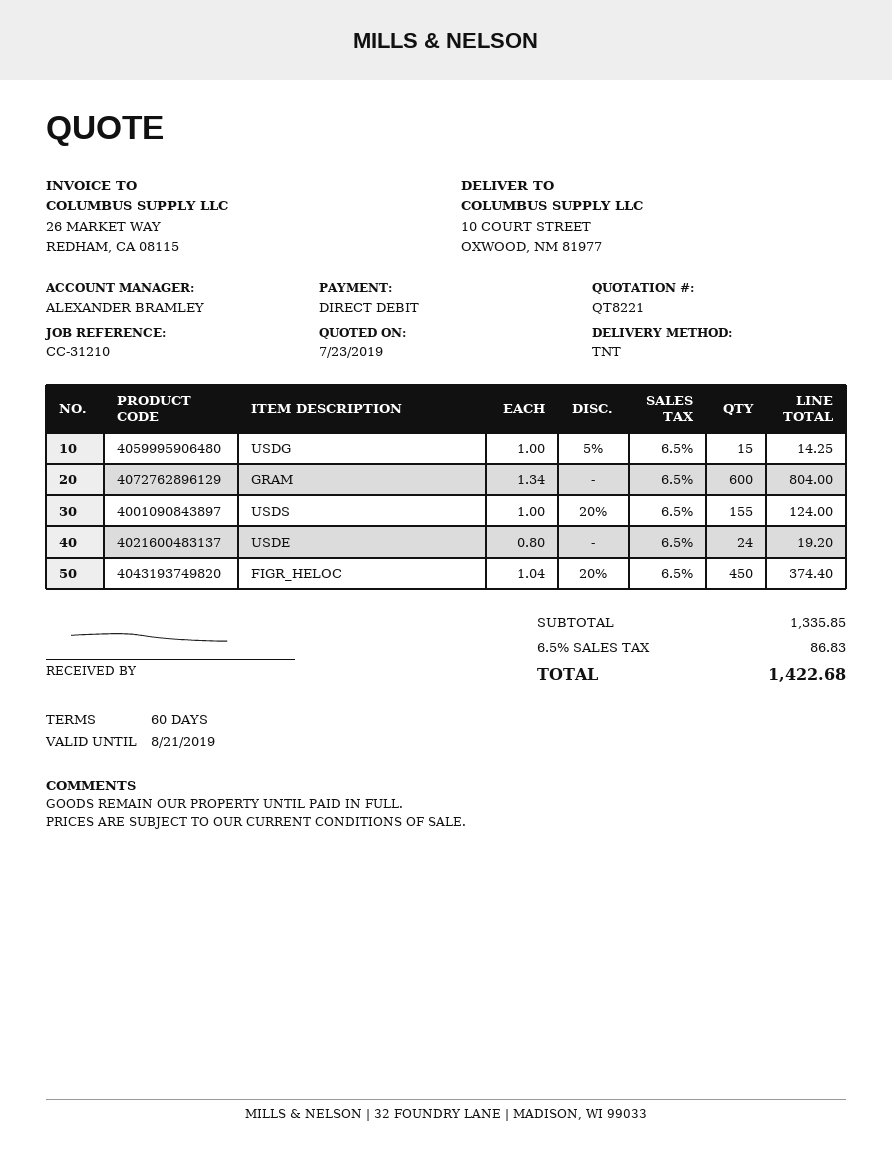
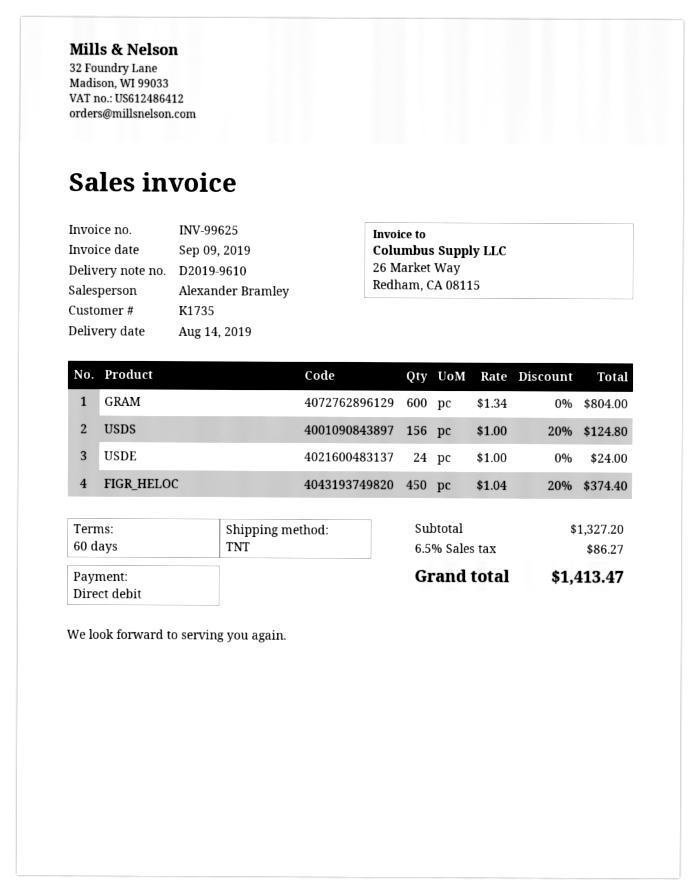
USDG: 15 x 1.00 - 5% = 14.25 -> none
USDS: 155 x 1.00 - 20% = 124.00 -> 156 x 1.00 - 20% = 124.80
USDE: 24 x 0.80 = 19.20 -> 24 x 1.00 = 24.00
subtotal: 1335.85 -> 1327.20
tax: 6.5% = 86.83 -> 6.5% = 86.27
total: 1422.68 -> 1413.47

